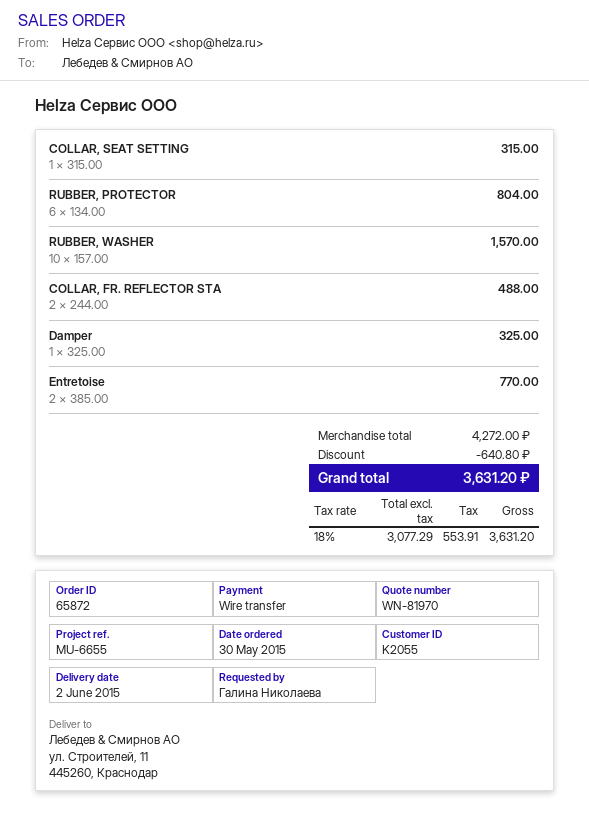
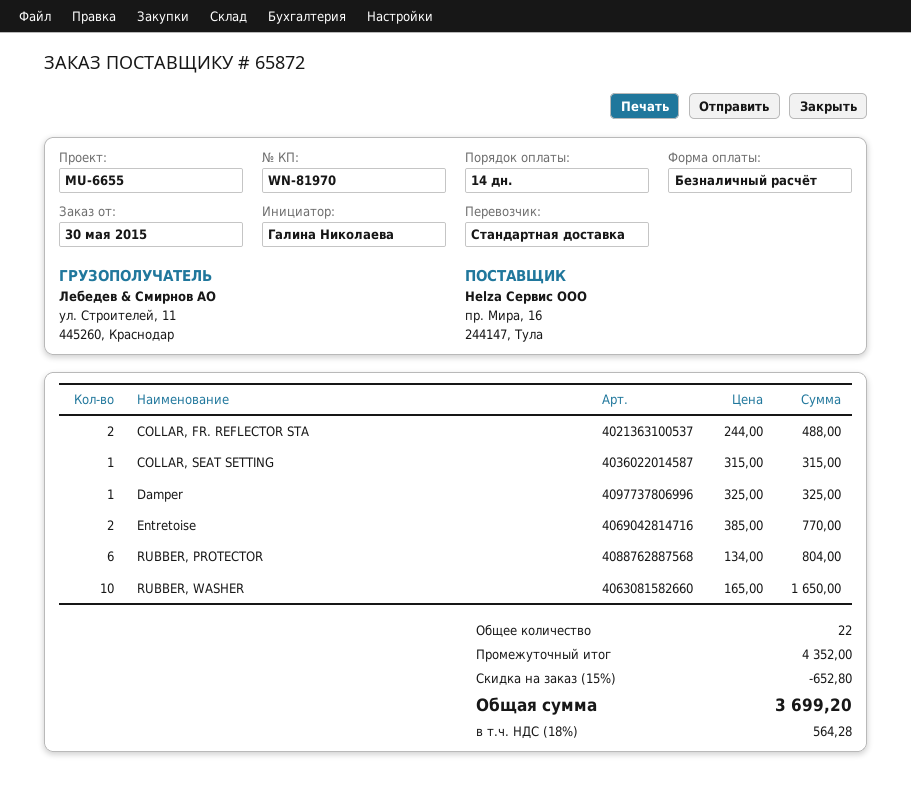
RUBBER, WASHER: 10 x 157.00 = 1570.00 -> 10 x 165.00 = 1650.00
subtotal: 4272.00 -> 4352.00
discount: 640.80 -> 652.80
tax: 18% = 553.91 -> 18% = 564.28
total: 3631.20 -> 3699.20

